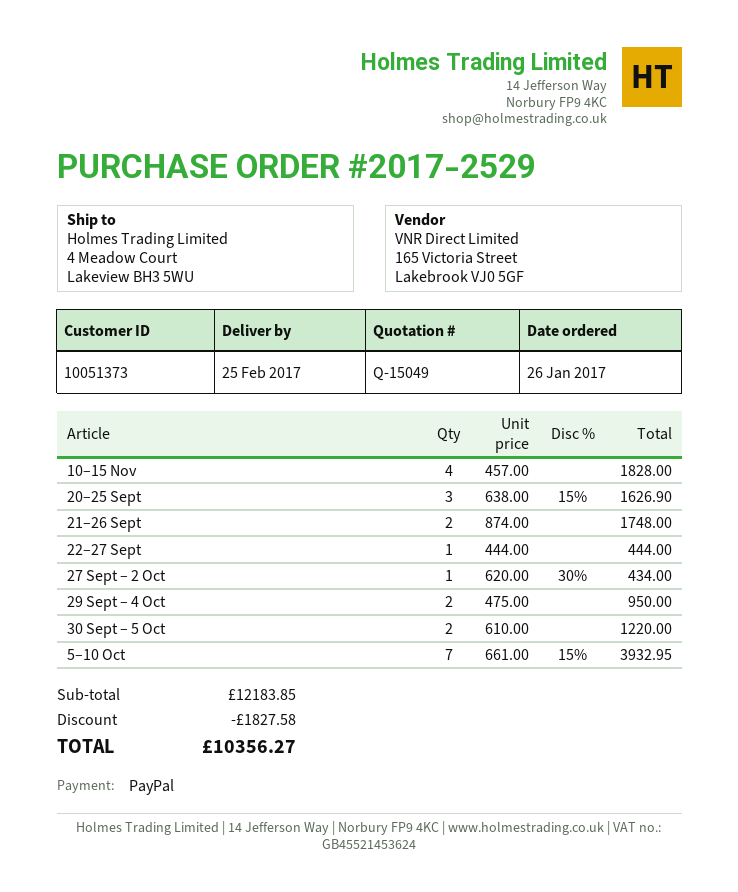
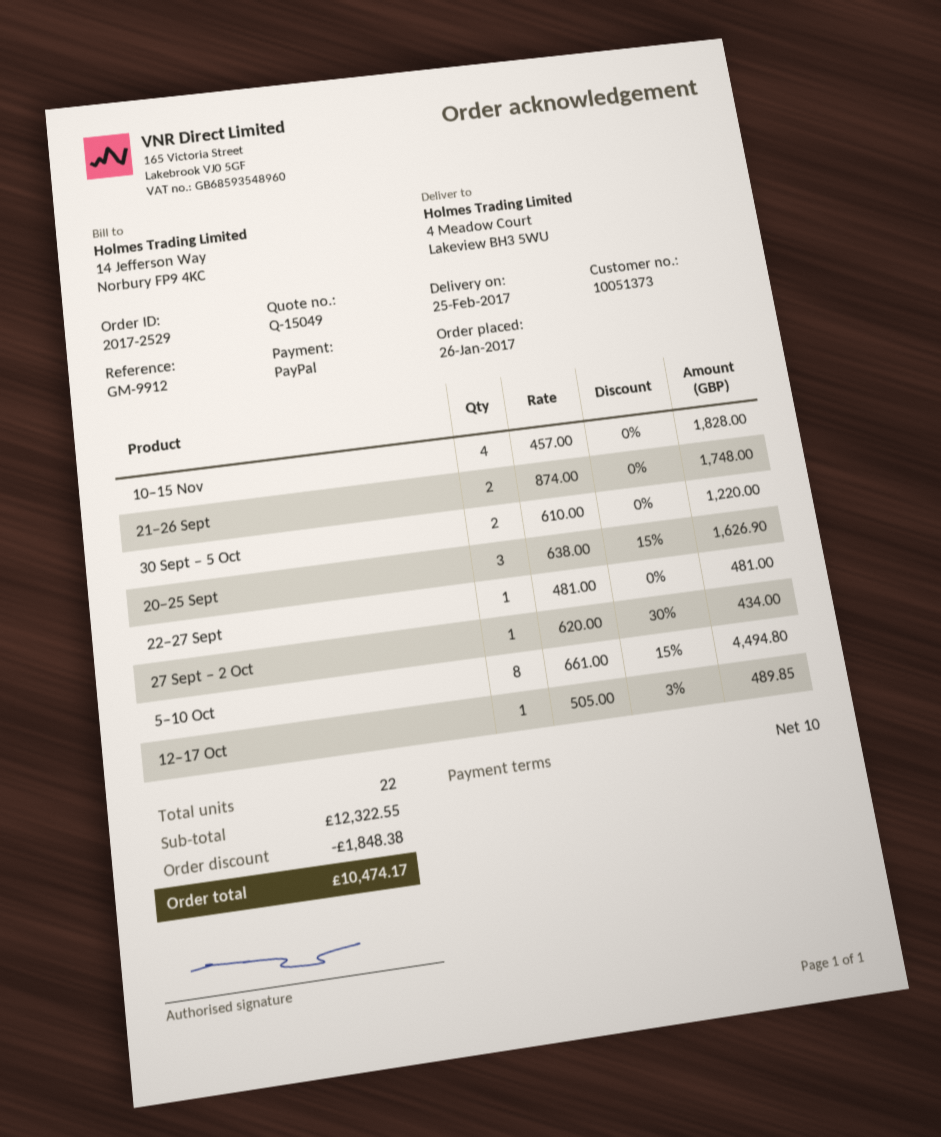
22–27 Sept: 1 x 444.00 = 444.00 -> 1 x 481.00 = 481.00
29 Sept – 4 Oct: 2 x 475.00 = 950.00 -> none
5–10 Oct: 7 x 661.00 - 15% = 3932.95 -> 8 x 661.00 - 15% = 4494.80
12–17 Oct: none -> 1 x 505.00 - 3% = 489.85
subtotal: 12183.85 -> 12322.55
discount: 1827.58 -> 1848.38
total: 10356.27 -> 10474.17

